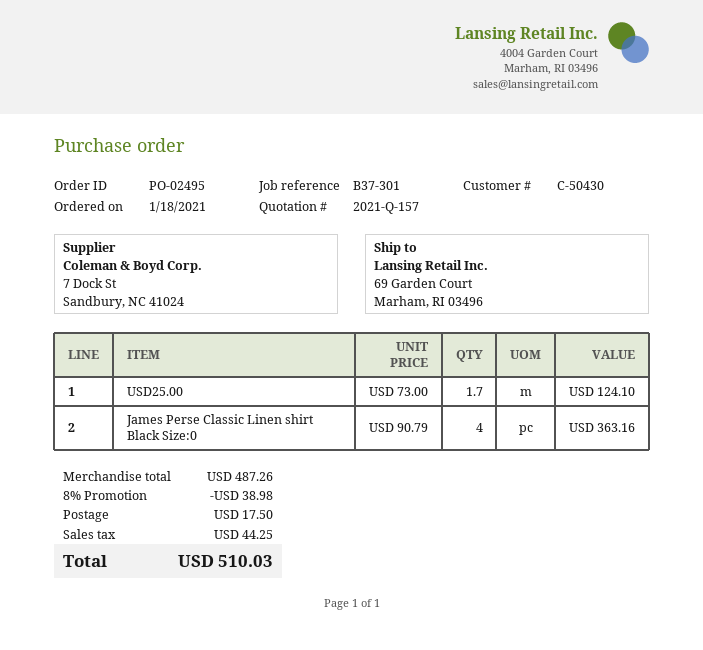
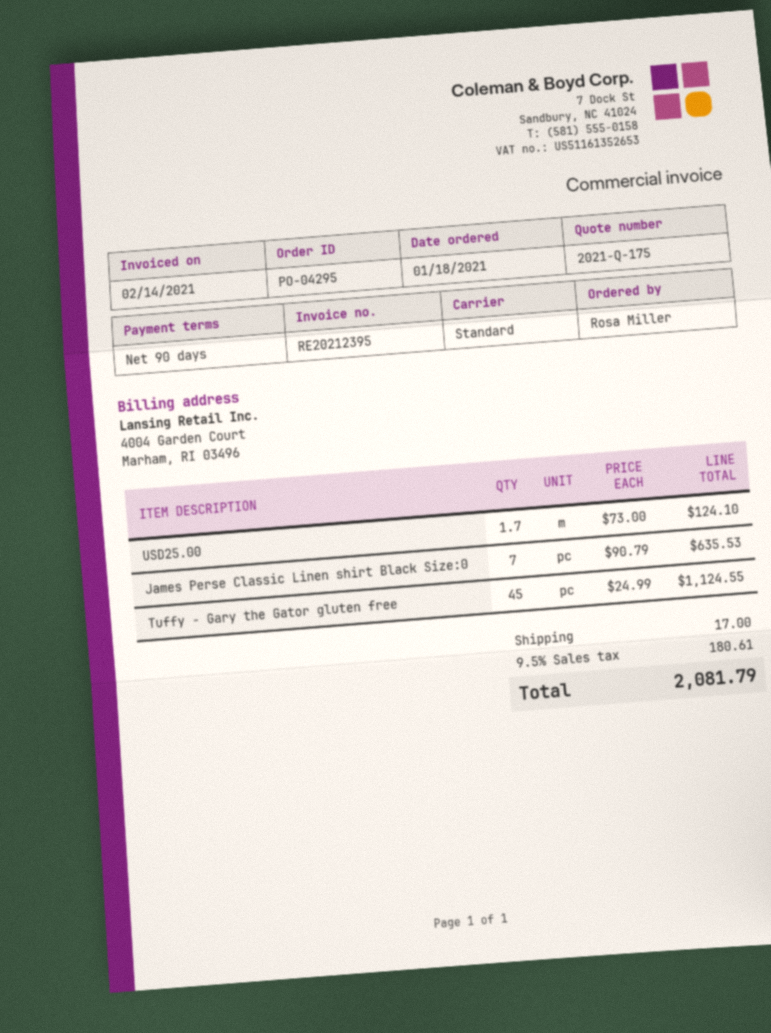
quote number: 2021-Q-157 -> 2021-Q-175
order number: PO-02495 -> PO-04295
James Perse Classic Linen shirt Black Size:0: 4 x 90.79 = 363.16 -> 7 x 90.79 = 635.53
Tuffy - Gary the Gator gluten free: none -> 45 x 24.99 = 1124.55
discount: 8% = 38.98 -> none
shipping: 17.50 -> 17.00
tax: 44.25 -> 180.61
total: 510.03 -> 2081.79

